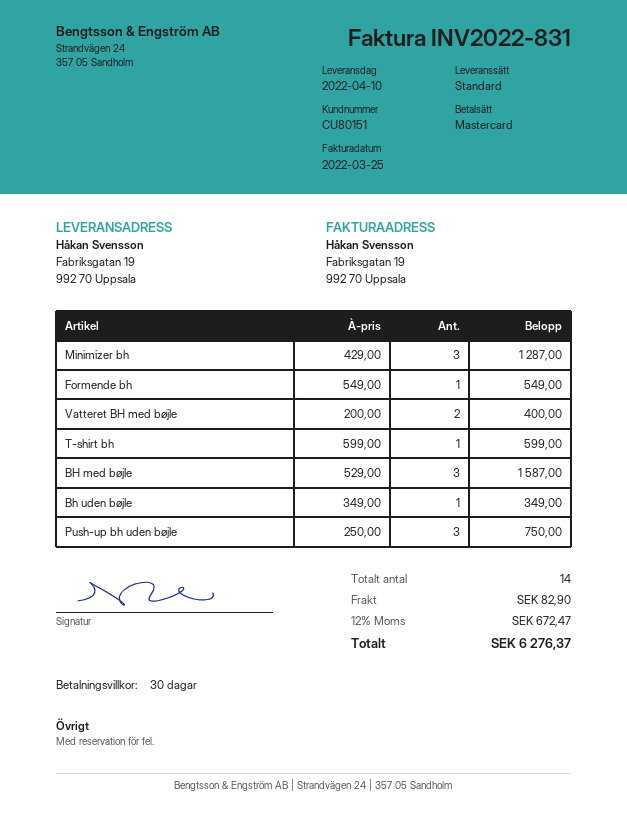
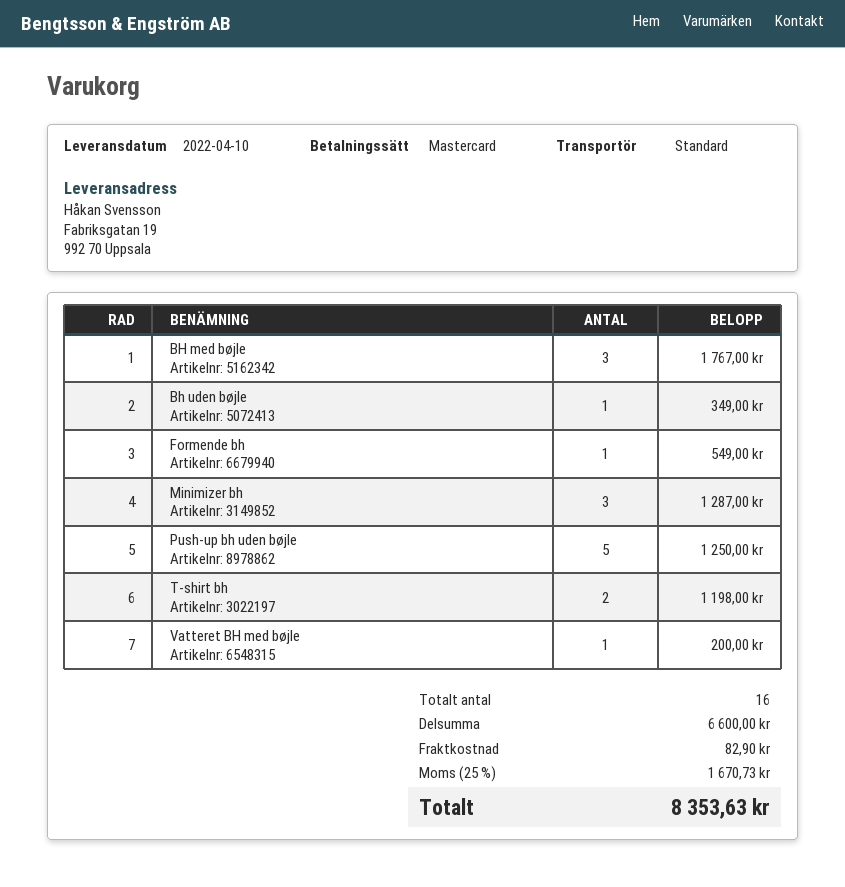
Vatteret BH med bøjle: 2 for 400.00 -> 1 for 200.00
T-shirt bh: 1 for 599.00 -> 2 for 1198.00
BH med bøjle: 3 for 1587.00 -> 3 for 1767.00
Push-up bh uden bøjle: 3 for 750.00 -> 5 for 1250.00
total quantity: 14 -> 16
tax: 12% = 672.47 -> 25% = 1670.73
total: 6276.37 -> 8353.63

